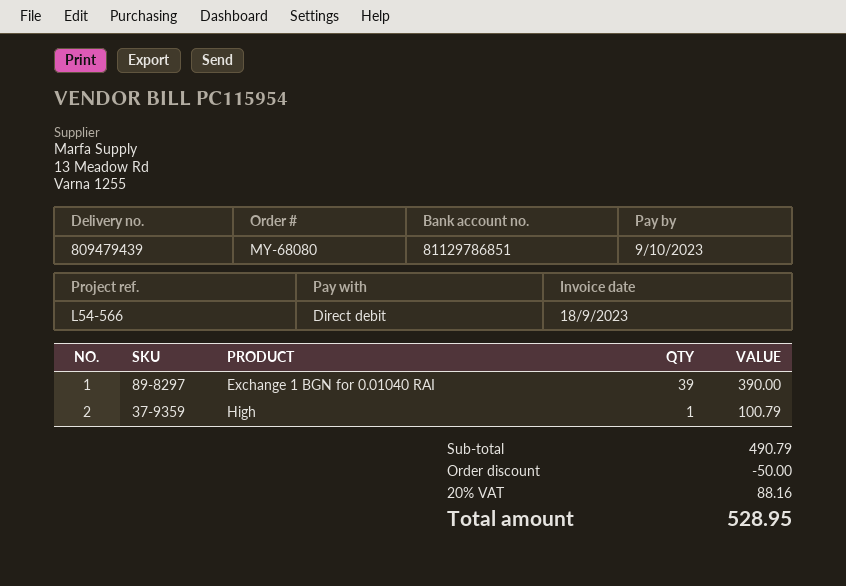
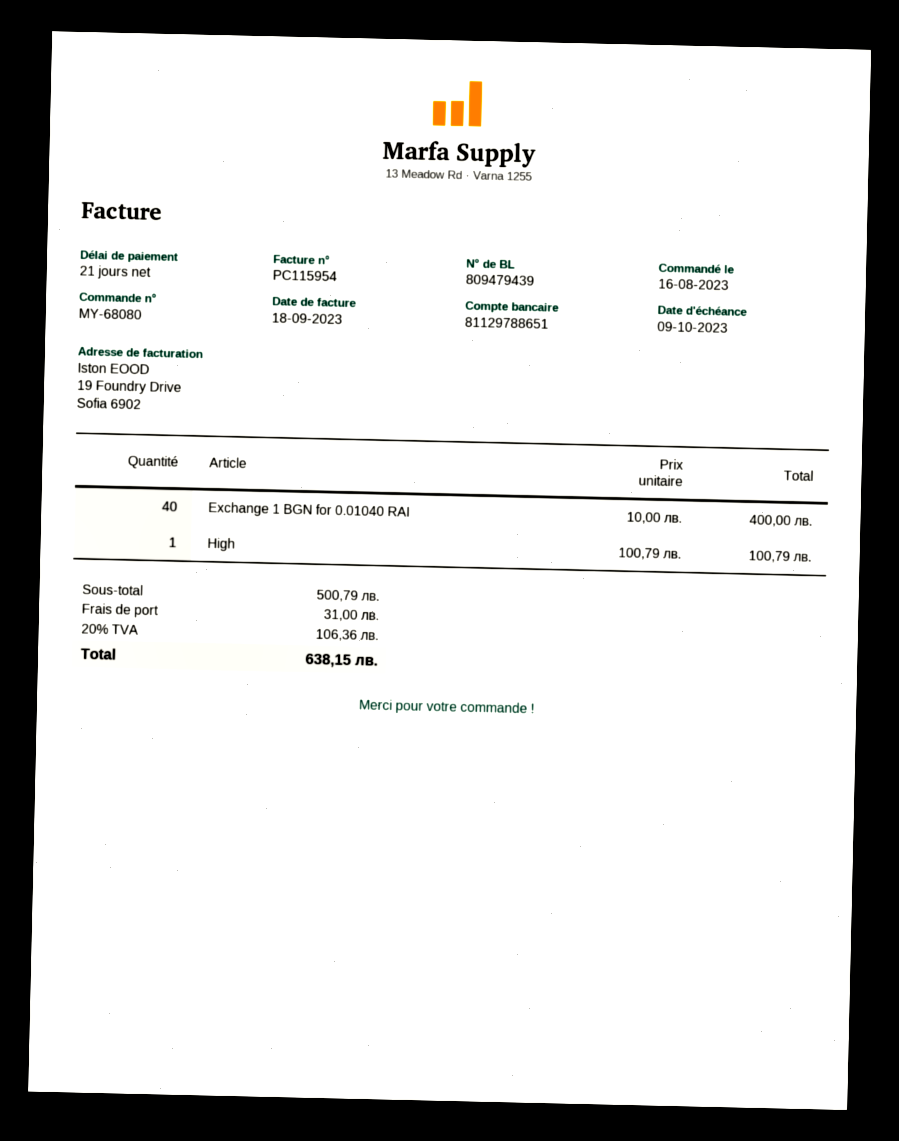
bank account: 81129786851 -> 81129788651
Exchange 1 BGN for 0.01040 RAI: 39 for 390.00 -> 40 for 400.00
subtotal: 490.79 -> 500.79
discount: 50.00 -> none
shipping: none -> 31.00
tax: 20% = 88.16 -> 20% = 106.36
total: 528.95 -> 638.15

